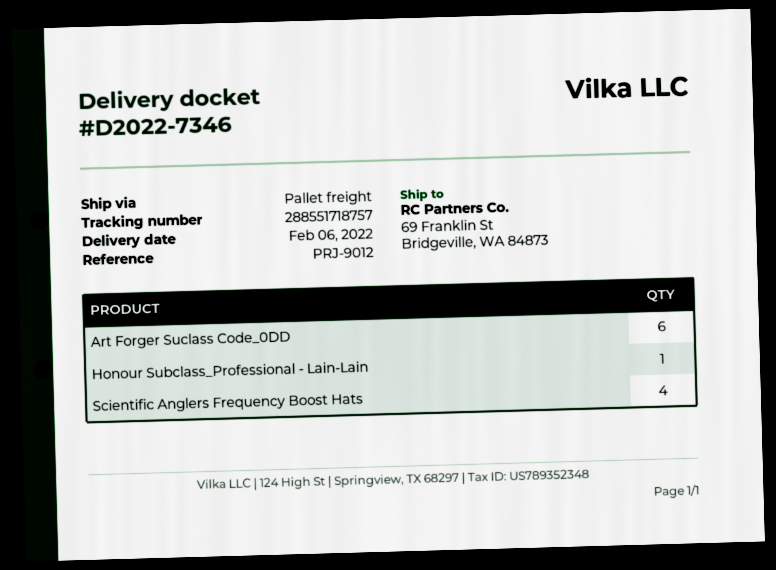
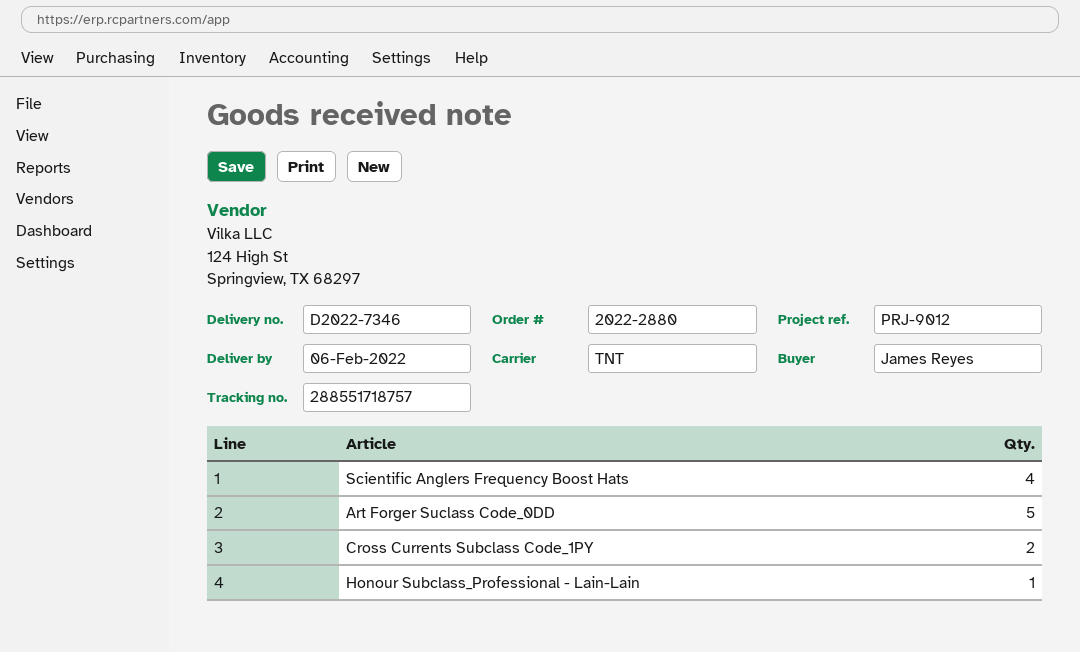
shipping method: pallet freight -> TNT
Art Forger Suclass Code_0DD: 6 -> 5
Cross Currents Subclass Code_1PY: none -> 2

